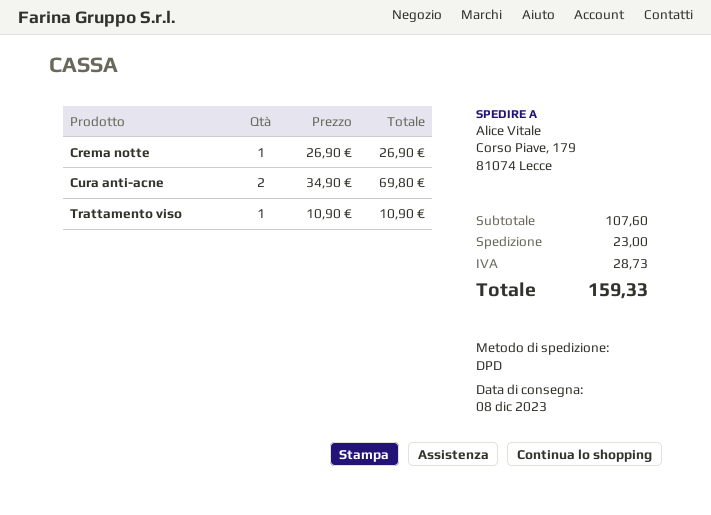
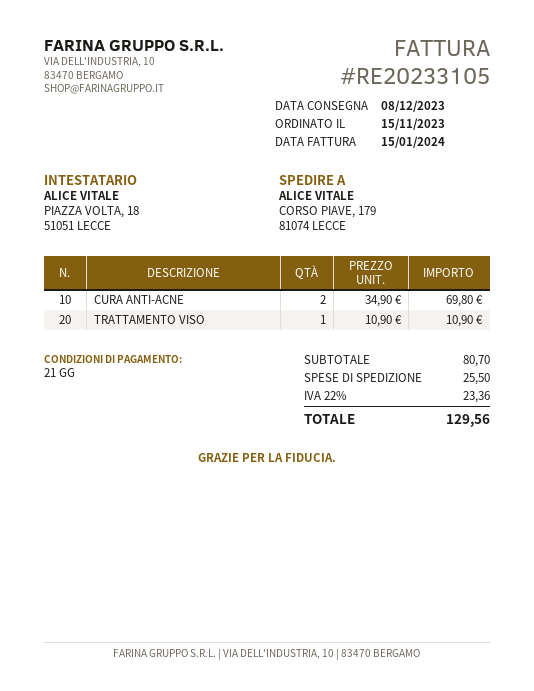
Crema notte: 1 x 26.90 = 26.90 -> none
subtotal: 107.60 -> 80.70
shipping: 23.00 -> 25.50
tax: 28.73 -> 23.36
total: 159.33 -> 129.56

